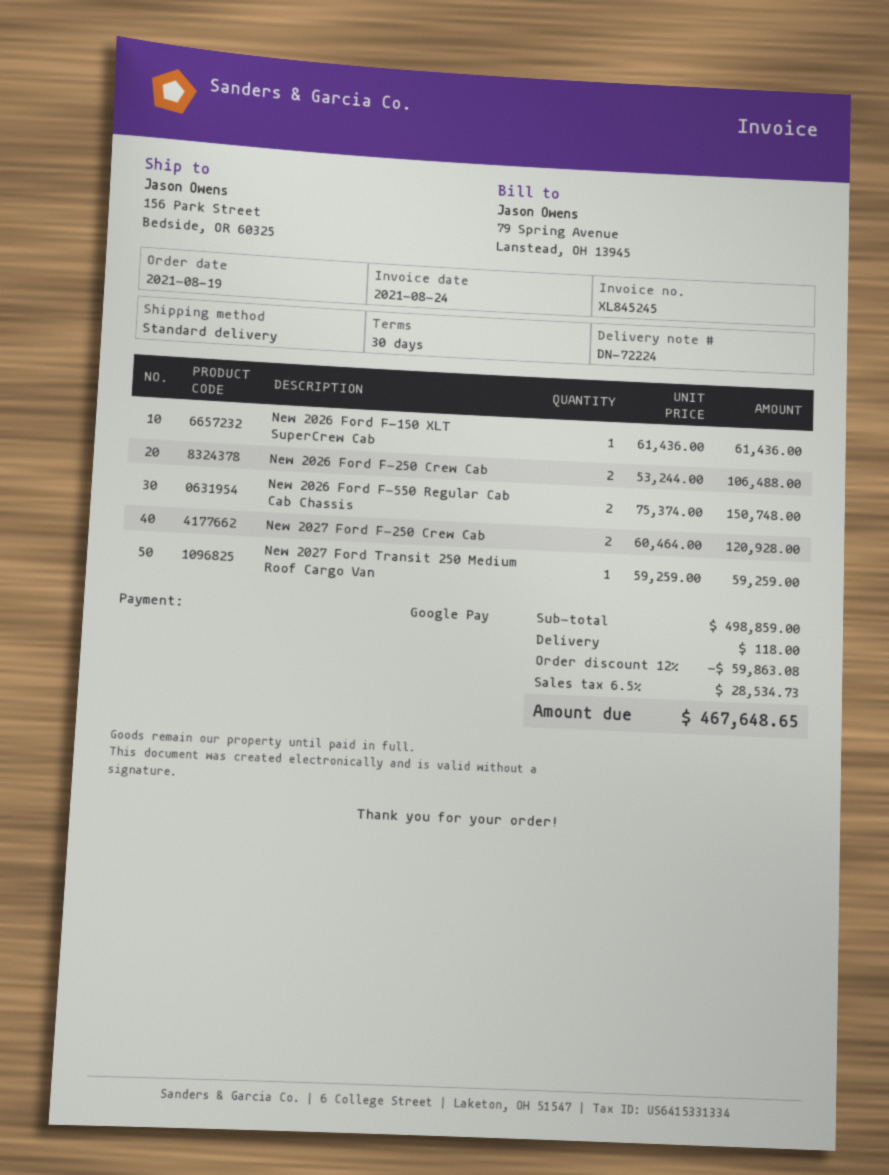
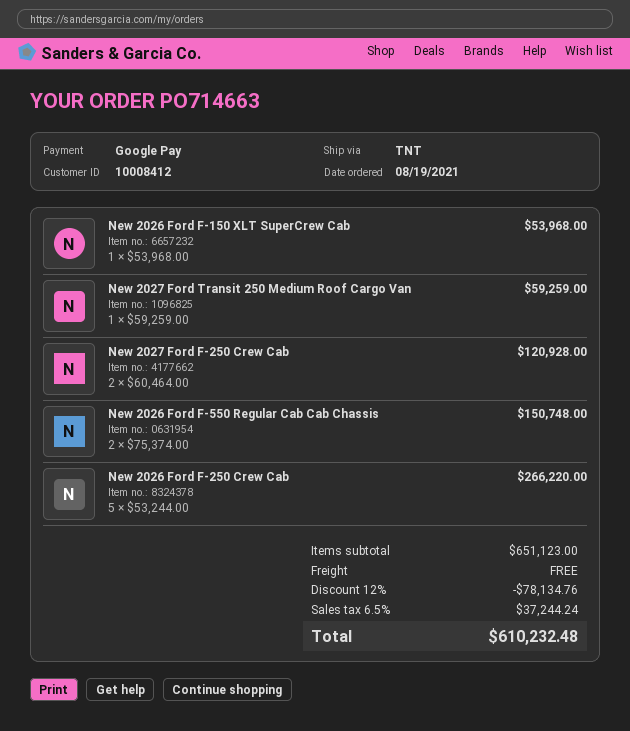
shipping method: standard -> TNT
New 2026 Ford F-150 XLT SuperCrew Cab: 1 x 61436.00 = 61436.00 -> 1 x 53968.00 = 53968.00
New 2026 Ford F-250 Crew Cab: 2 x 53244.00 = 106488.00 -> 5 x 53244.00 = 266220.00
subtotal: 498859.00 -> 651123.00
discount: 12% = 59863.08 -> 12% = 78134.76
shipping: 118.00 -> 0.00
tax: 6.5% = 28534.73 -> 6.5% = 37244.24
total: 467648.65 -> 610232.48

